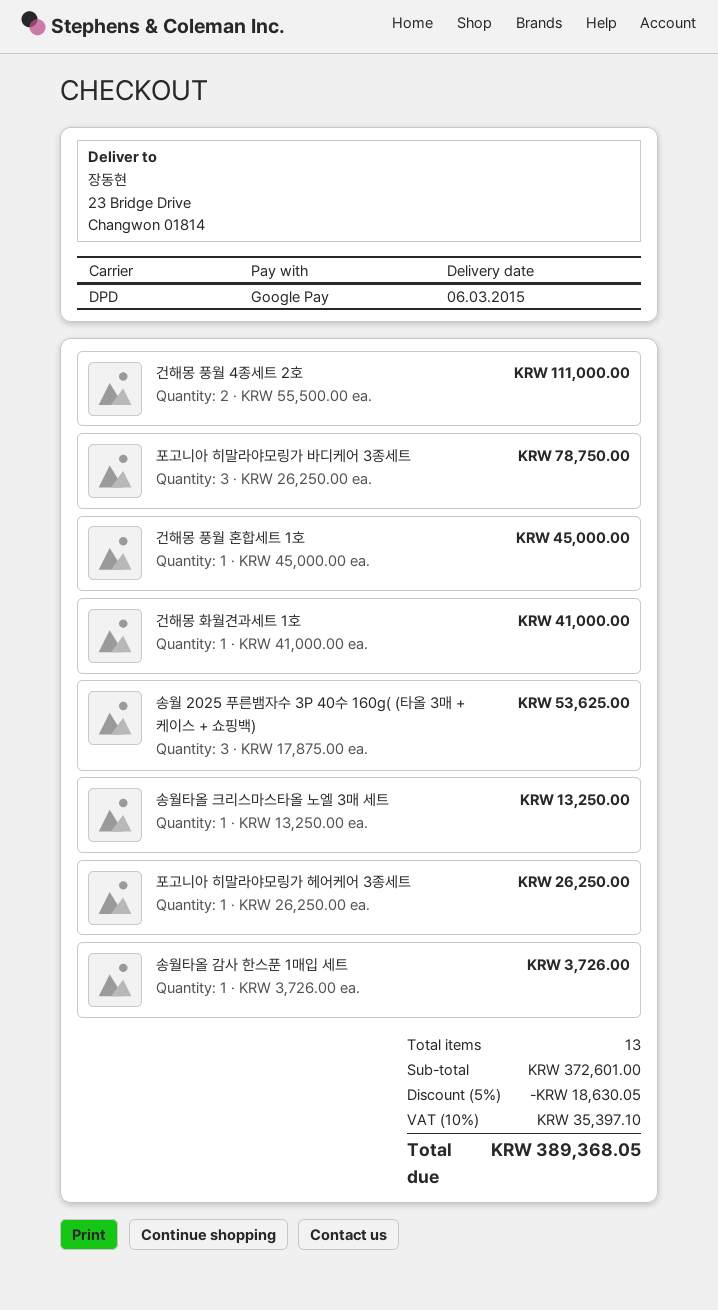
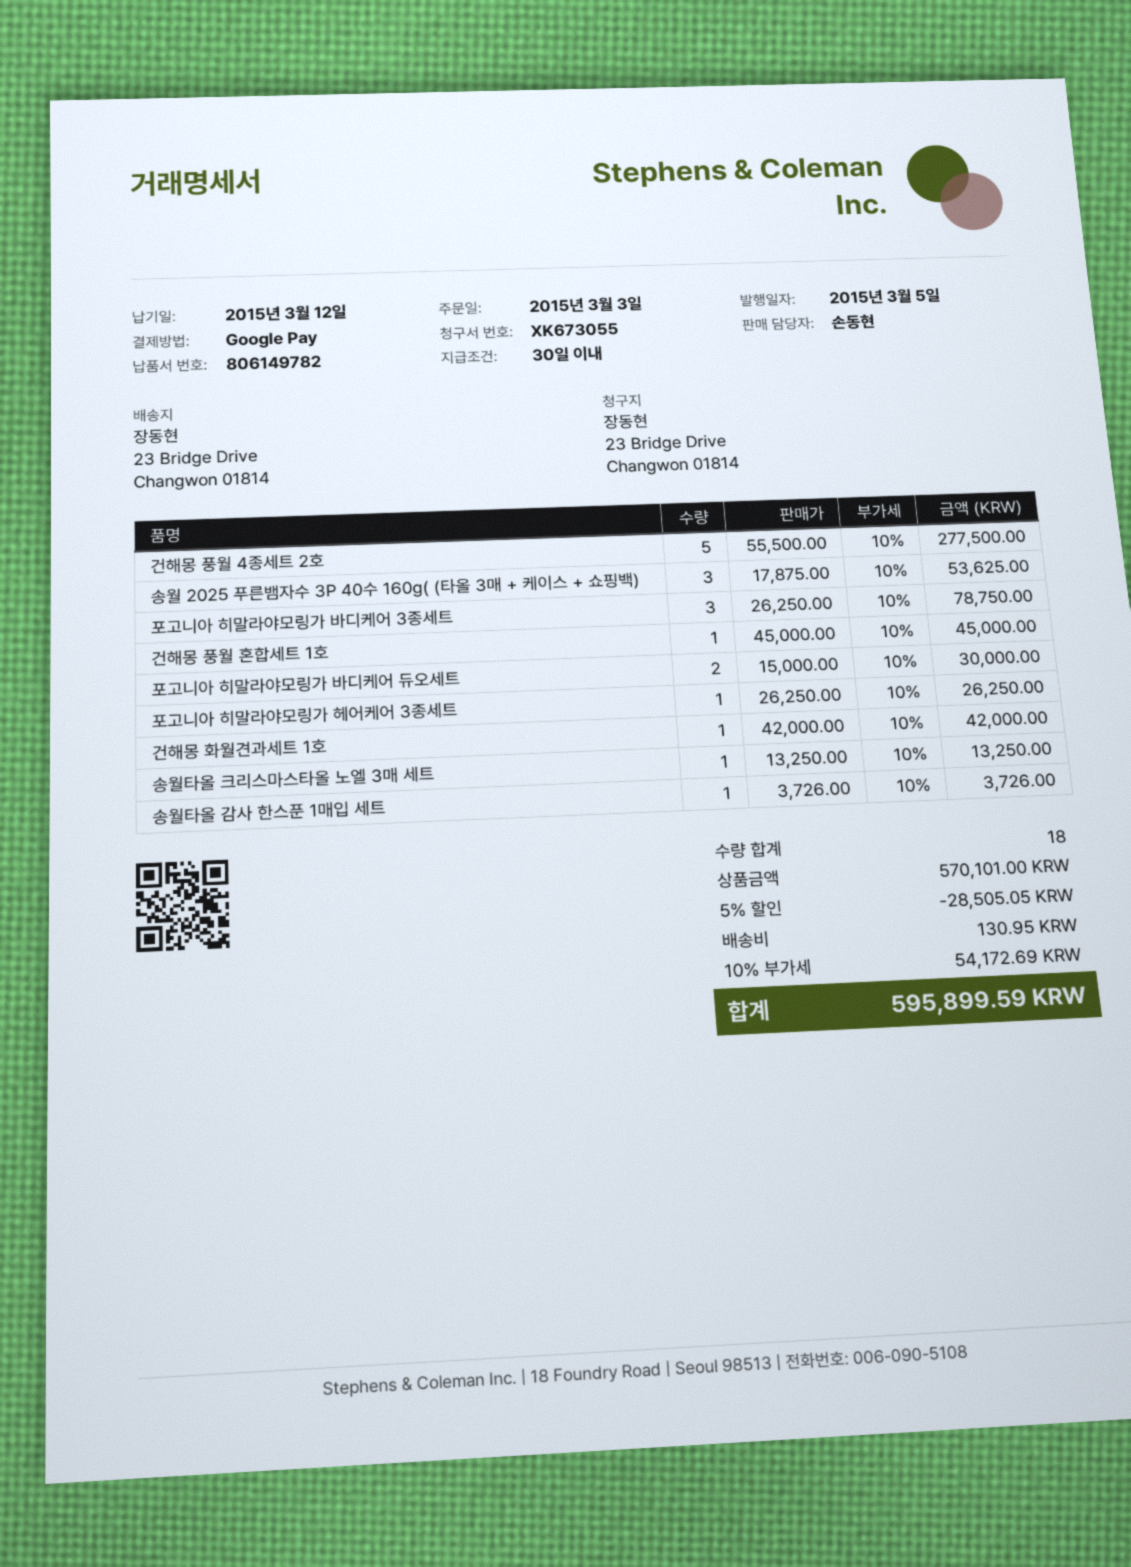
delivery date: 2015-03-06 -> 2015-03-12
건해몽 풍월 4종세트 2호: 2 x 55500.00 = 111000.00 -> 5 x 55500.00 = 277500.00
건해몽 화월견과세트 1호: 1 x 41000.00 = 41000.00 -> 1 x 42000.00 = 42000.00
포고니아 히말라야모링가 바디케어 듀오세트: none -> 2 x 15000.00 = 30000.00
total quantity: 13 -> 18
subtotal: 372601.00 -> 570101.00
discount: 5% = 18630.05 -> 5% = 28505.05
shipping: none -> 130.95
tax: 10% = 35397.10 -> 10% = 54172.69
total: 389368.05 -> 595899.59

